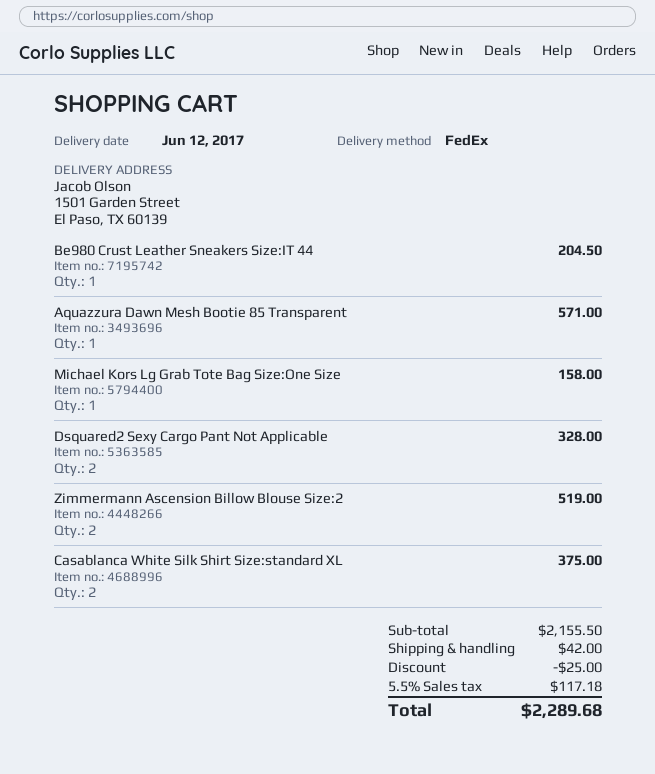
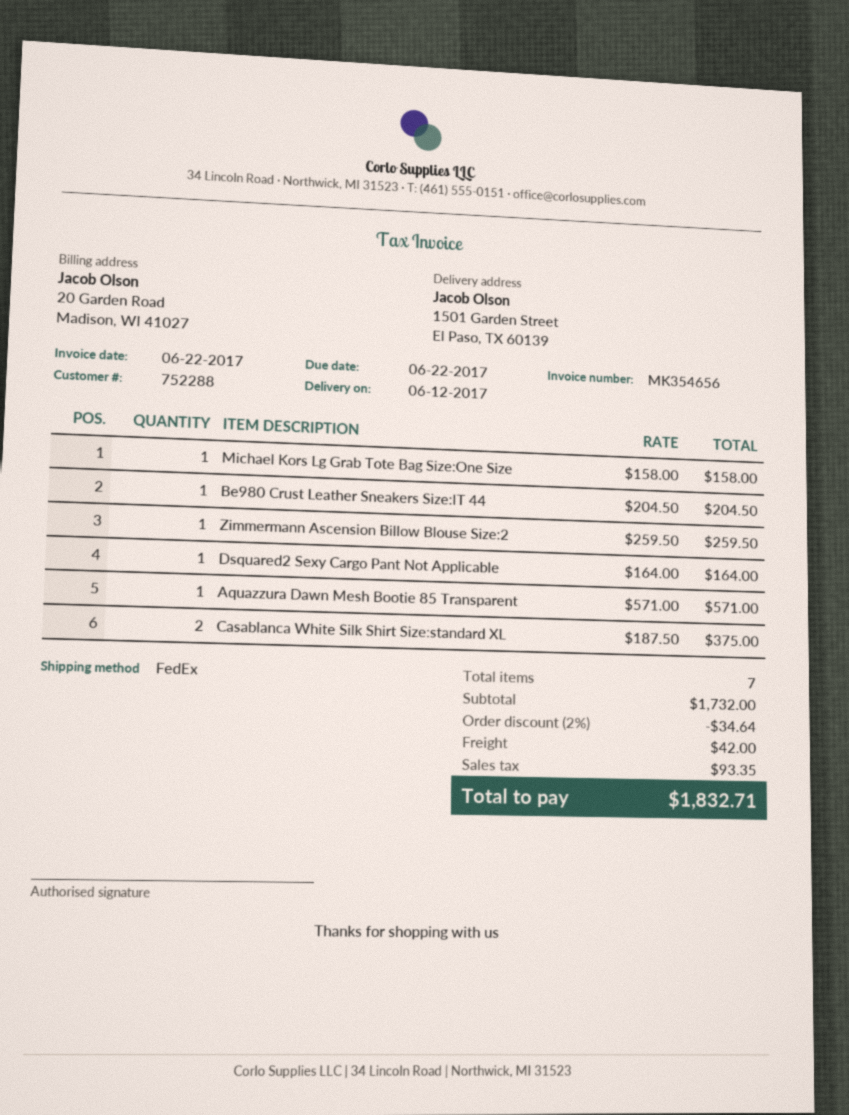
Dsquared2 Sexy Cargo Pant Not Applicable: 2 for 328.00 -> 1 for 164.00
Zimmermann Ascension Billow Blouse Size:2: 2 for 519.00 -> 1 for 259.50
subtotal: 2155.50 -> 1732.00
discount: 25.00 -> 34.64
tax: 117.18 -> 93.35
total: 2289.68 -> 1832.71

